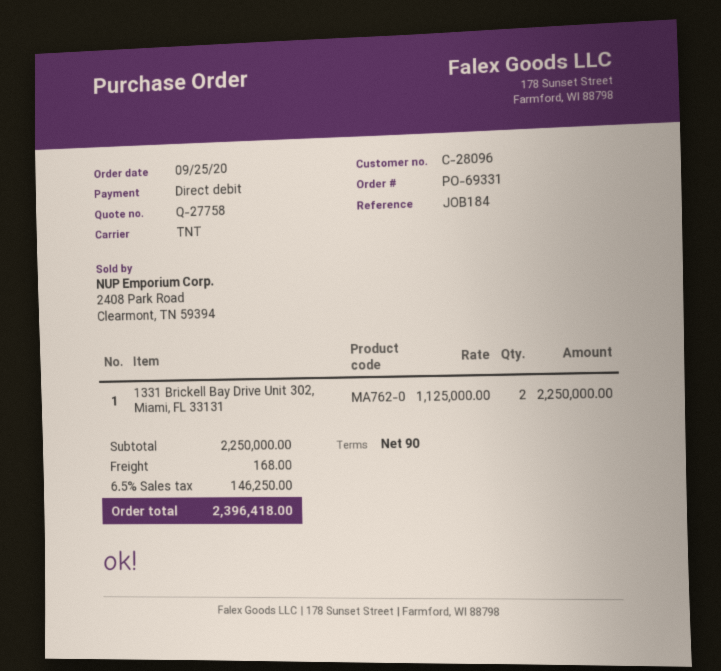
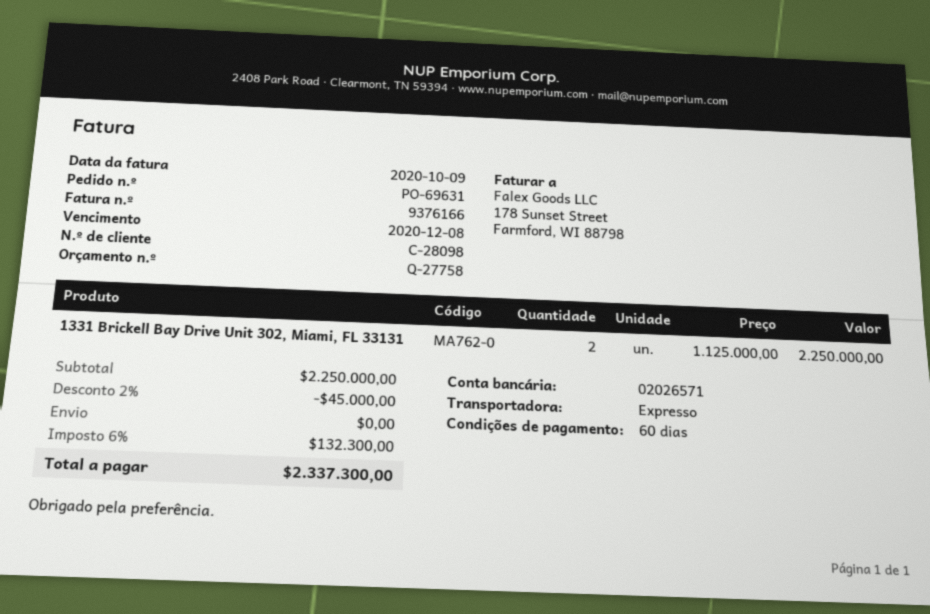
order number: PO-69331 -> PO-69631
payment terms: 90 days -> 60 days
customer number: C-28096 -> C-28098
shipping method: TNT -> express
discount: none -> 2% = 45000.00
shipping: 168.00 -> 0.00
tax: 6.5% = 146250.00 -> 6% = 132300.00
total: 2396418.00 -> 2337300.00

